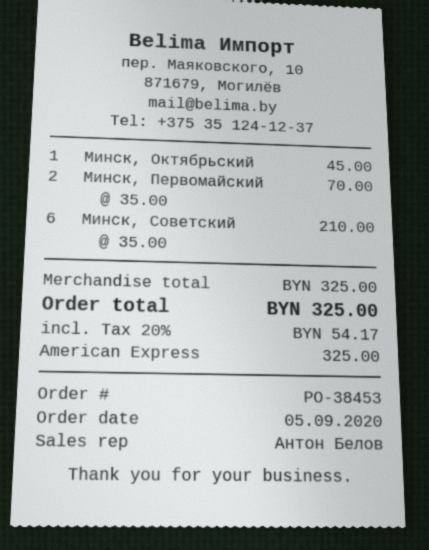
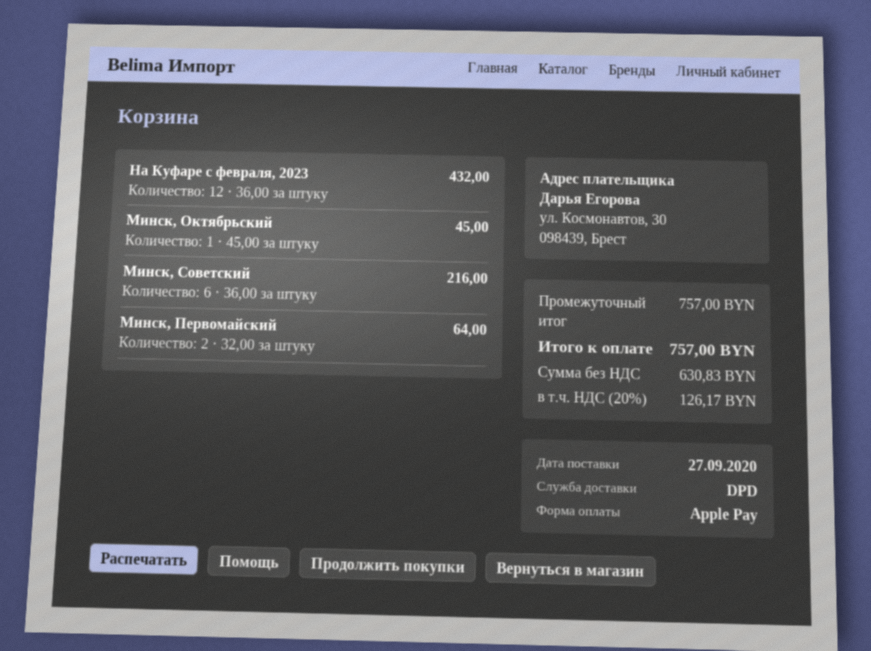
payment method: American Express -> Apple Pay
Минск, Первомайский: 2 x 35.00 = 70.00 -> 2 x 32.00 = 64.00
Минск, Советский: 6 x 35.00 = 210.00 -> 6 x 36.00 = 216.00
На Куфаре с февраля, 2023: none -> 12 x 36.00 = 432.00
subtotal: 325.00 -> 757.00
tax: 20% = 54.17 -> 20% = 126.17
total: 325.00 -> 757.00

